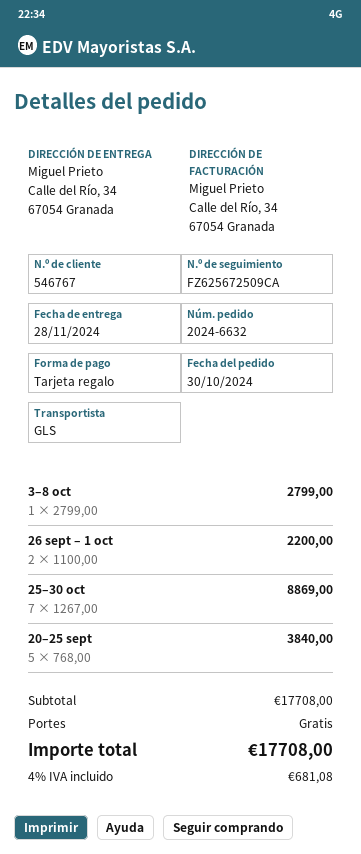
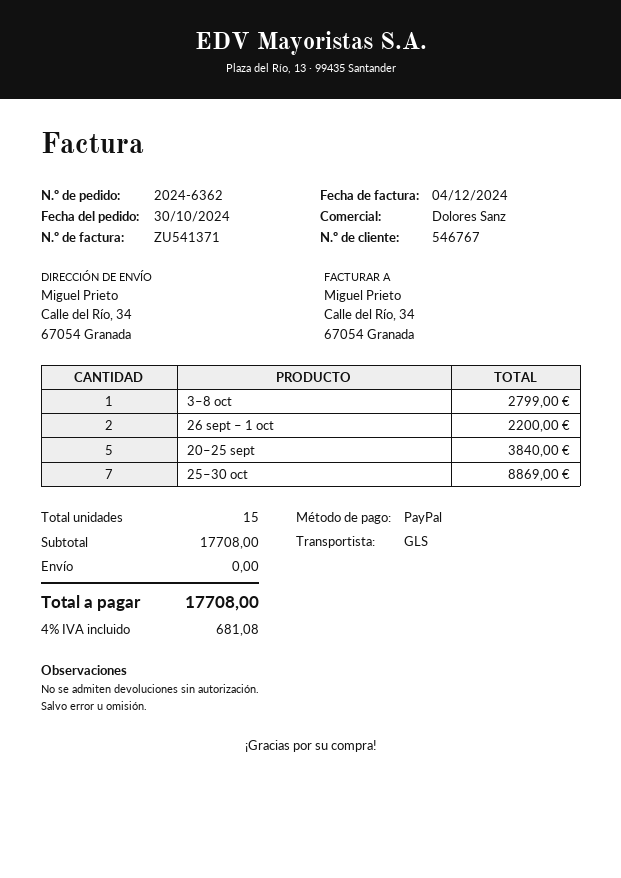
order number: 2024-6632 -> 2024-6362
payment method: gift card -> PayPal

